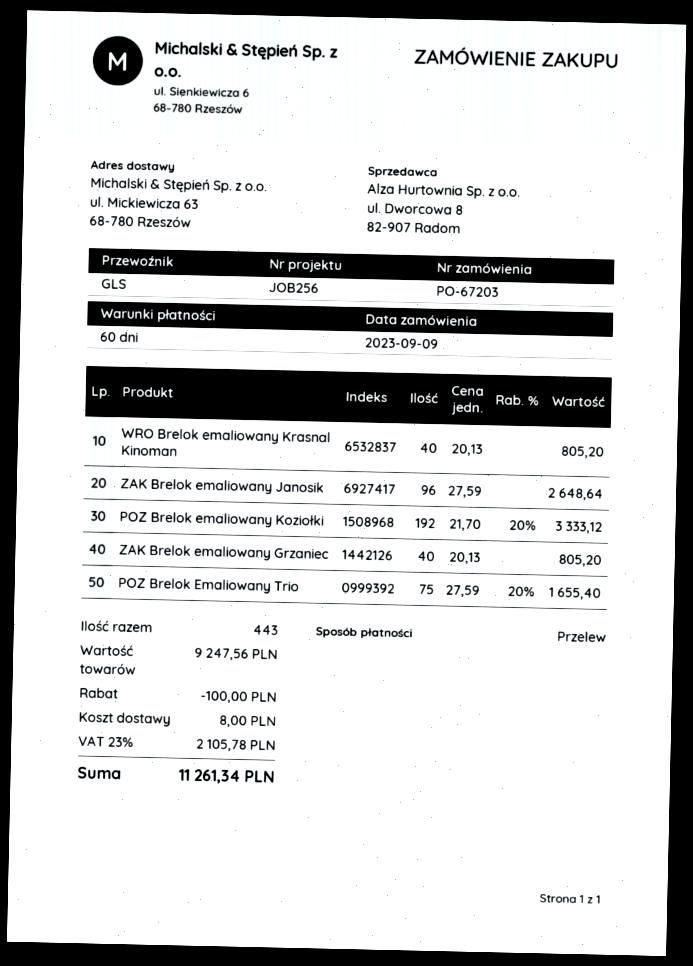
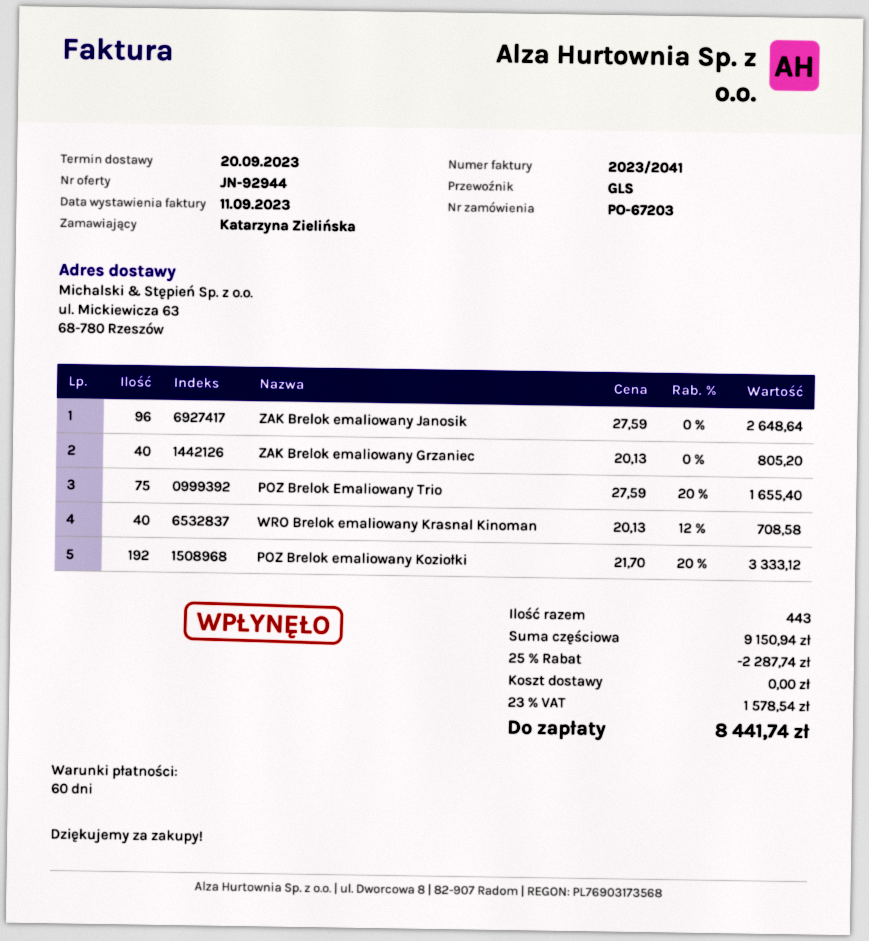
WRO Brelok emaliowany Krasnal Kinoman: 40 x 20.13 = 805.20 -> 40 x 20.13 - 12% = 708.58
subtotal: 9247.56 -> 9150.94
discount: 100.00 -> 2287.74
shipping: 8.00 -> 0.00
tax: 23% = 2105.78 -> 23% = 1578.54
total: 11261.34 -> 8441.74

